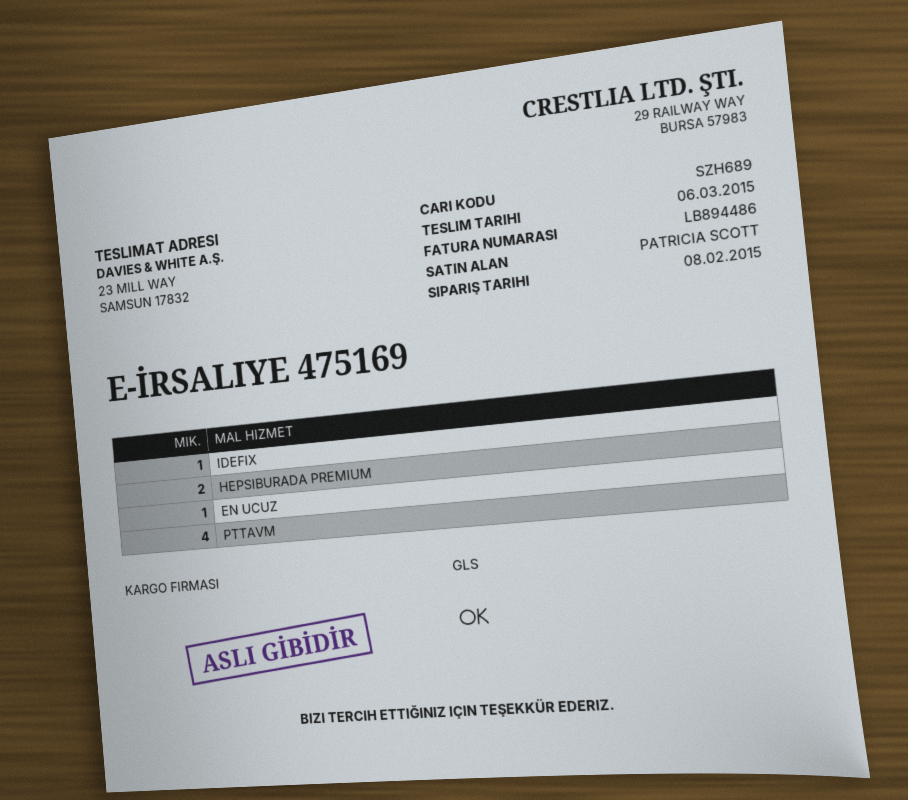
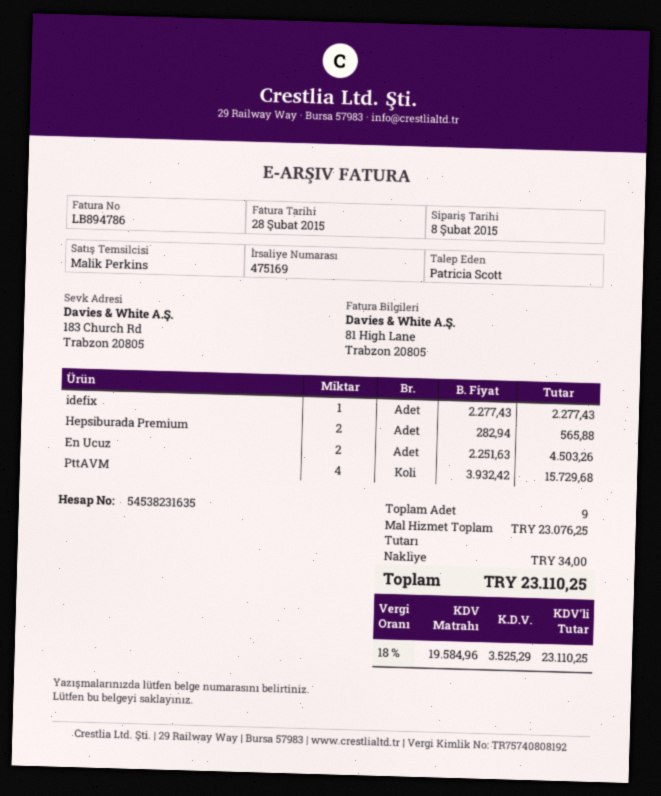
invoice number: LB894486 -> LB894786
ship to: 23 MILL WAY, SAMSUN 17832 -> 183 Church Rd, Trabzon 20805
EN UCUZ: 1 -> 2

